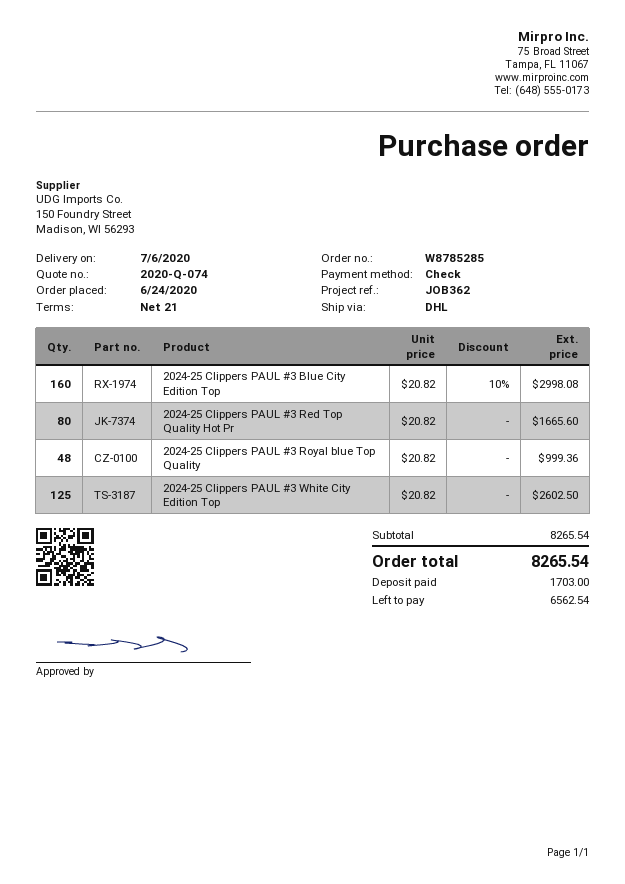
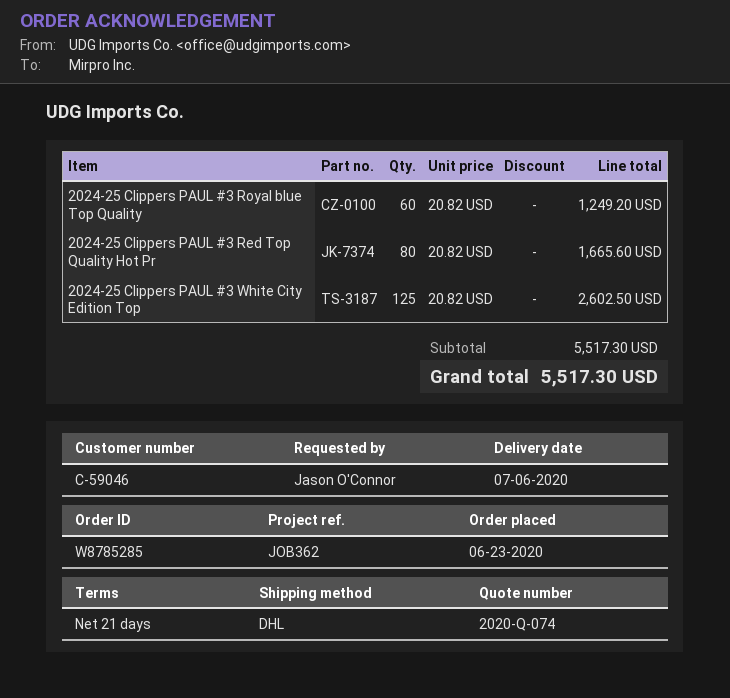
order date: 2020-06-24 -> 2020-06-23
2024-25 Clippers PAUL #3 Blue City Edition Top: 160 x 20.82 - 10% = 2998.08 -> none
2024-25 Clippers PAUL #3 Royal blue Top Quality: 48 x 20.82 = 999.36 -> 60 x 20.82 = 1249.20
subtotal: 8265.54 -> 5517.30
total: 8265.54 -> 5517.30

